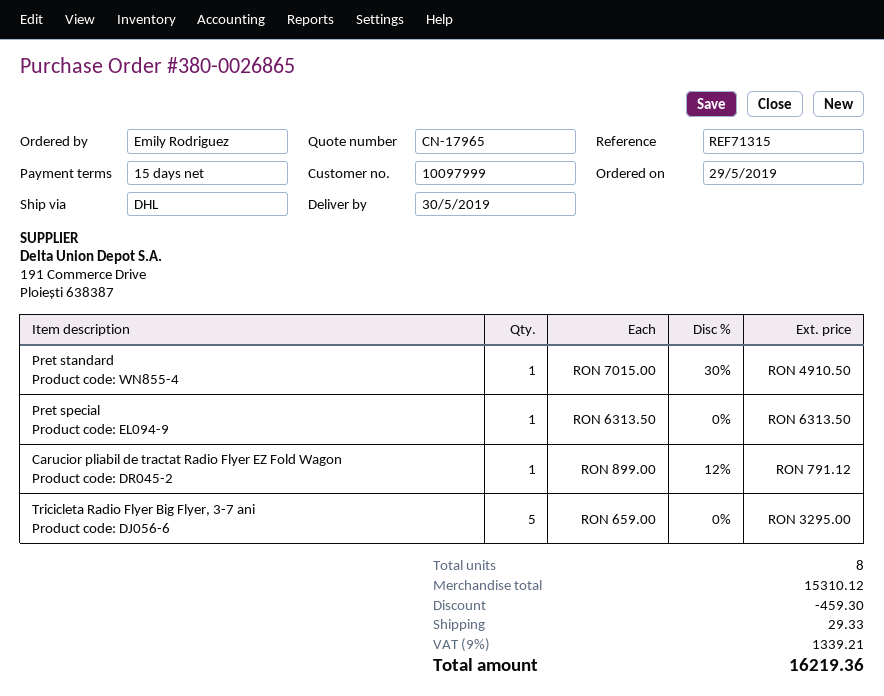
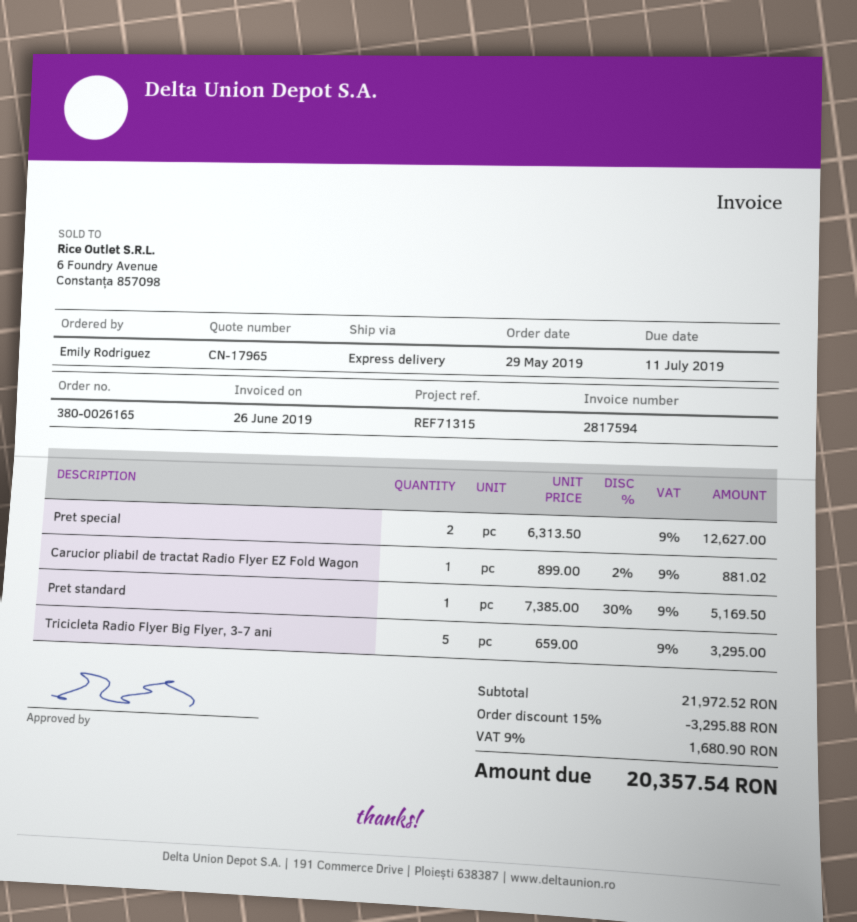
order number: 380-0026865 -> 380-0026165
shipping method: DHL -> express
Pret standard: 1 x 7015.00 - 30% = 4910.50 -> 1 x 7385.00 - 30% = 5169.50
Pret special: 1 x 6313.50 = 6313.50 -> 2 x 6313.50 = 12627.00
Carucior pliabil de tractat Radio Flyer EZ Fold Wagon: 1 x 899.00 - 12% = 791.12 -> 1 x 899.00 - 2% = 881.02
subtotal: 15310.12 -> 21972.52
discount: 459.30 -> 3295.88
shipping: 29.33 -> none
tax: 9% = 1339.21 -> 9% = 1680.90
total: 16219.36 -> 20357.54

